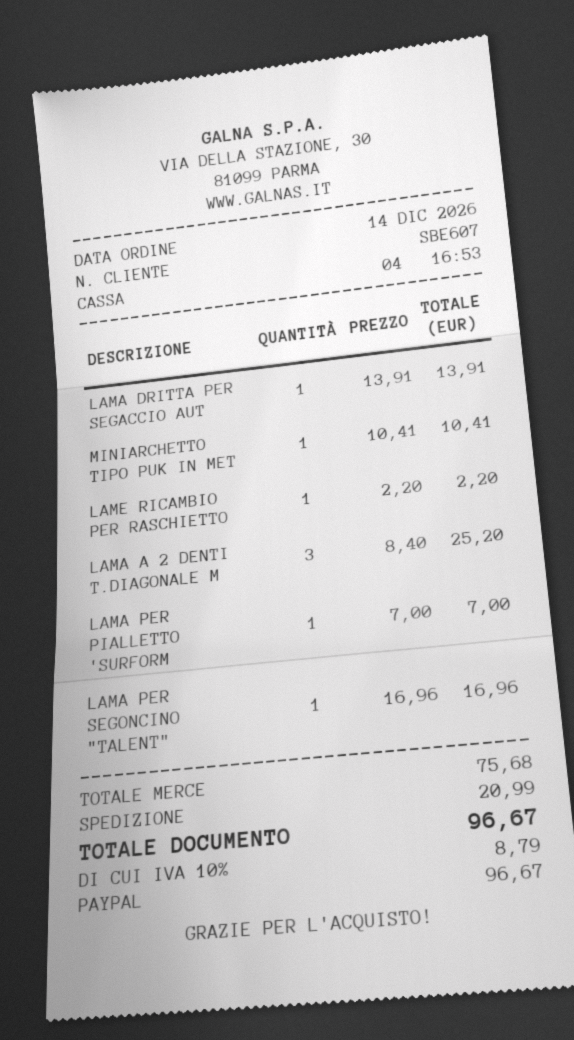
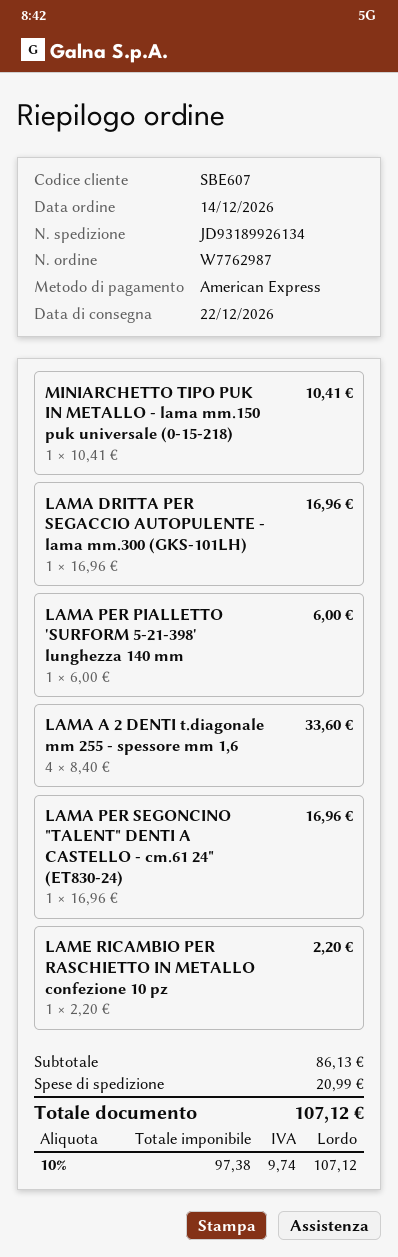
payment method: PayPal -> American Express
LAMA DRITTA PER SEGACCIO AUT: 1 x 13.91 = 13.91 -> 1 x 16.96 = 16.96
LAMA A 2 DENTI T.DIAGONALE M: 3 x 8.40 = 25.20 -> 4 x 8.40 = 33.60
LAMA PER PIALLETTO 'SURFORM: 1 x 7.00 = 7.00 -> 1 x 6.00 = 6.00
subtotal: 75.68 -> 86.13
tax: 10% = 8.79 -> 10% = 9.74
total: 96.67 -> 107.12

